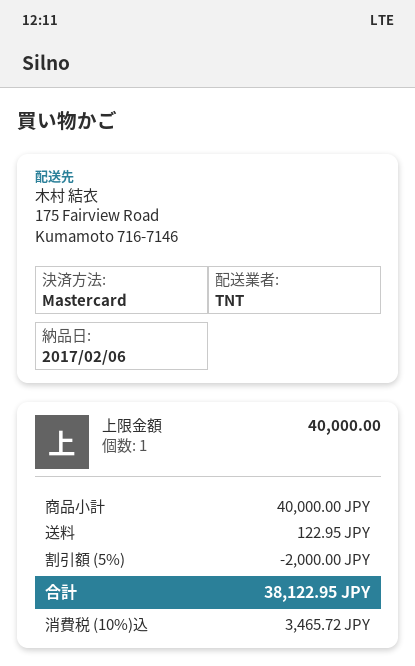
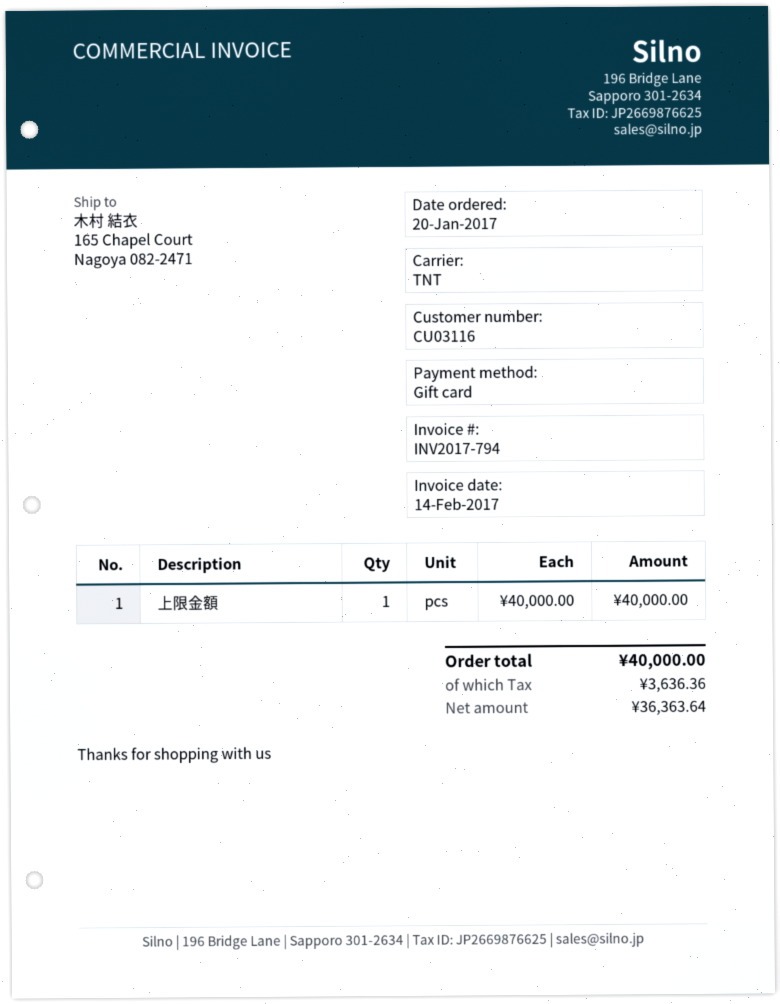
payment method: Mastercard -> gift card
ship to: 175 Fairview Road, Kumamoto 716-7146 -> 165 Chapel Court, Nagoya 082-2471
discount: 5% = 2000.00 -> none
shipping: 122.95 -> none
tax: 3465.72 -> 3636.36
total: 38122.95 -> 40000.00

